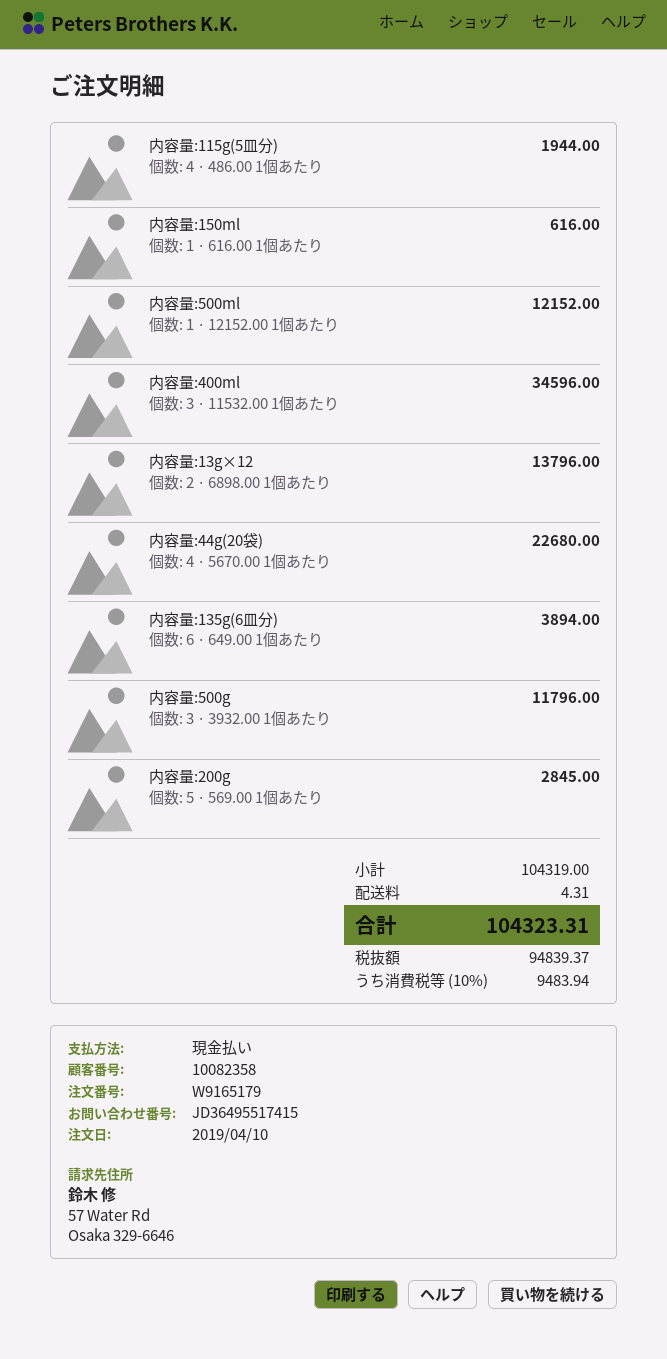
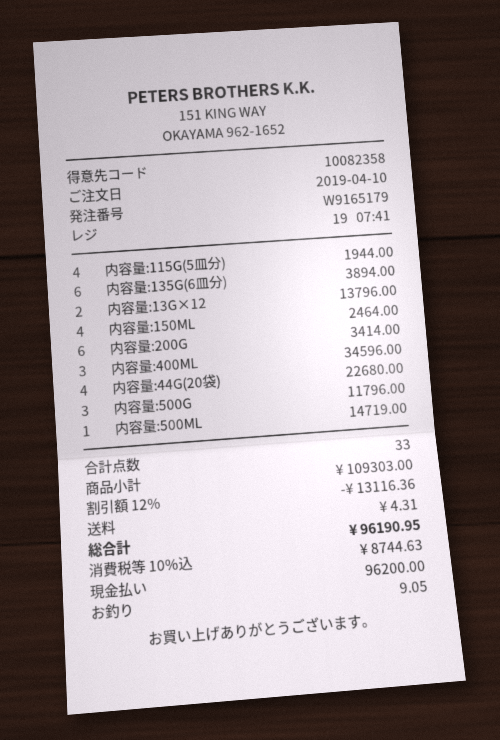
内容量:150ml: 1 for 616.00 -> 4 for 2464.00
内容量:500ml: 1 for 12152.00 -> 1 for 14719.00
内容量:200g: 5 for 2845.00 -> 6 for 3414.00
subtotal: 104319.00 -> 109303.00
discount: none -> 12% = 13116.36
tax: 10% = 9483.94 -> 10% = 8744.63
total: 104323.31 -> 96190.95

